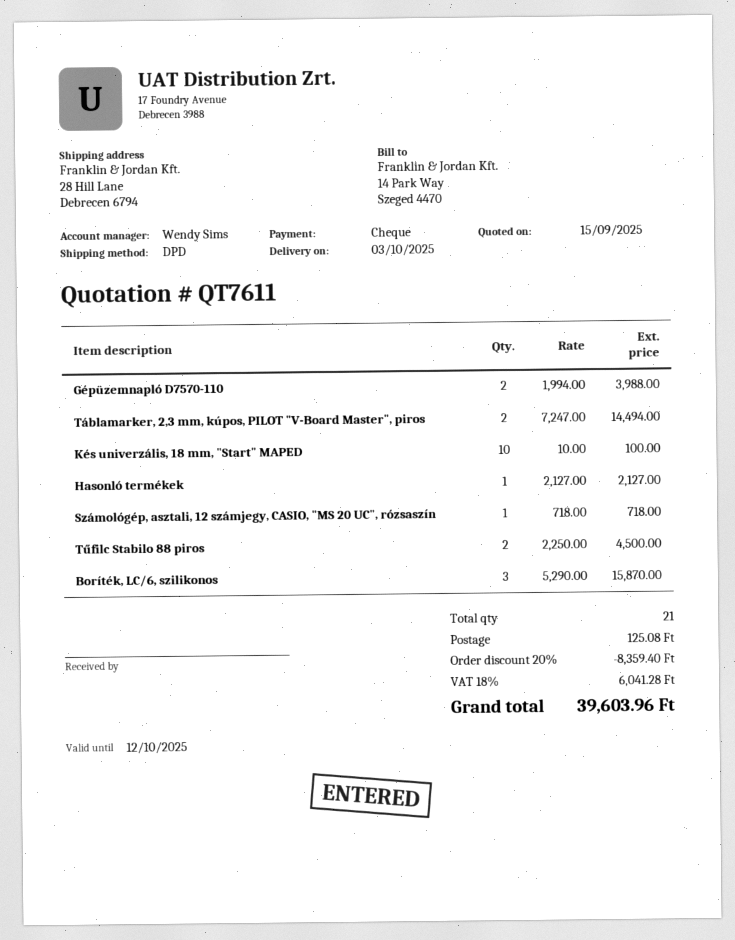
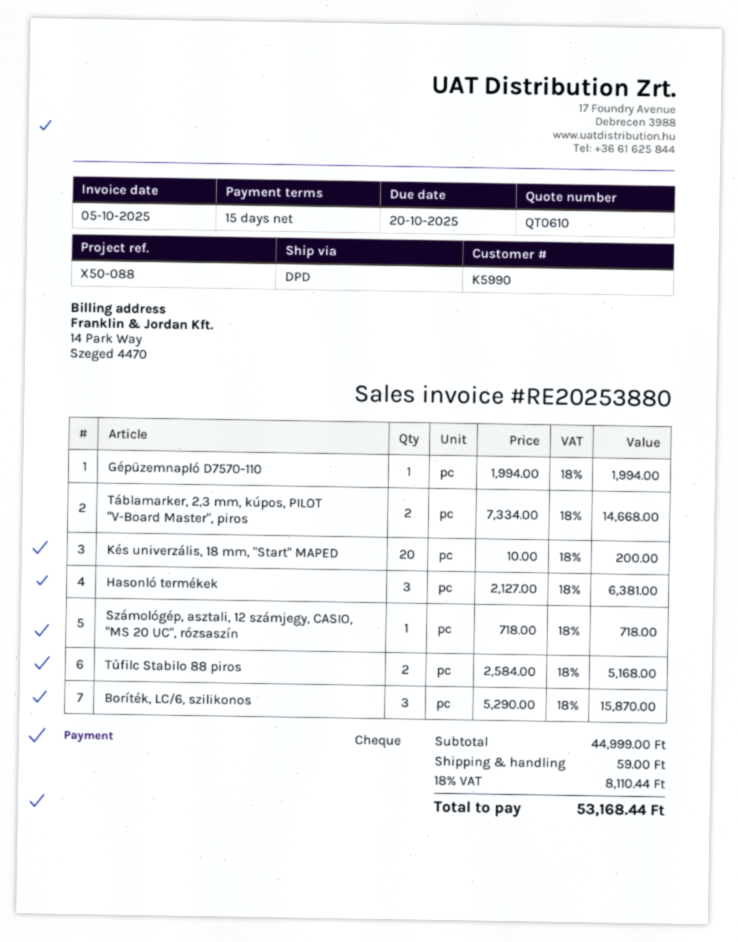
quote number: QT7611 -> QT0610
Gépüzemnapló D7570-110: 2 x 1994.00 = 3988.00 -> 1 x 1994.00 = 1994.00
Táblamarker, 2,3 mm, kúpos, PILOT "V-Board Master", piros: 2 x 7247.00 = 14494.00 -> 2 x 7334.00 = 14668.00
Kés univerzális, 18 mm, "Start" MAPED: 10 x 10.00 = 100.00 -> 20 x 10.00 = 200.00
Hasonló termékek: 1 x 2127.00 = 2127.00 -> 3 x 2127.00 = 6381.00
Tűfilc Stabilo 88 piros: 2 x 2250.00 = 4500.00 -> 2 x 2584.00 = 5168.00
discount: 20% = 8359.40 -> none
shipping: 125.08 -> 59.00
tax: 18% = 6041.28 -> 18% = 8110.44
total: 39603.96 -> 53168.44

